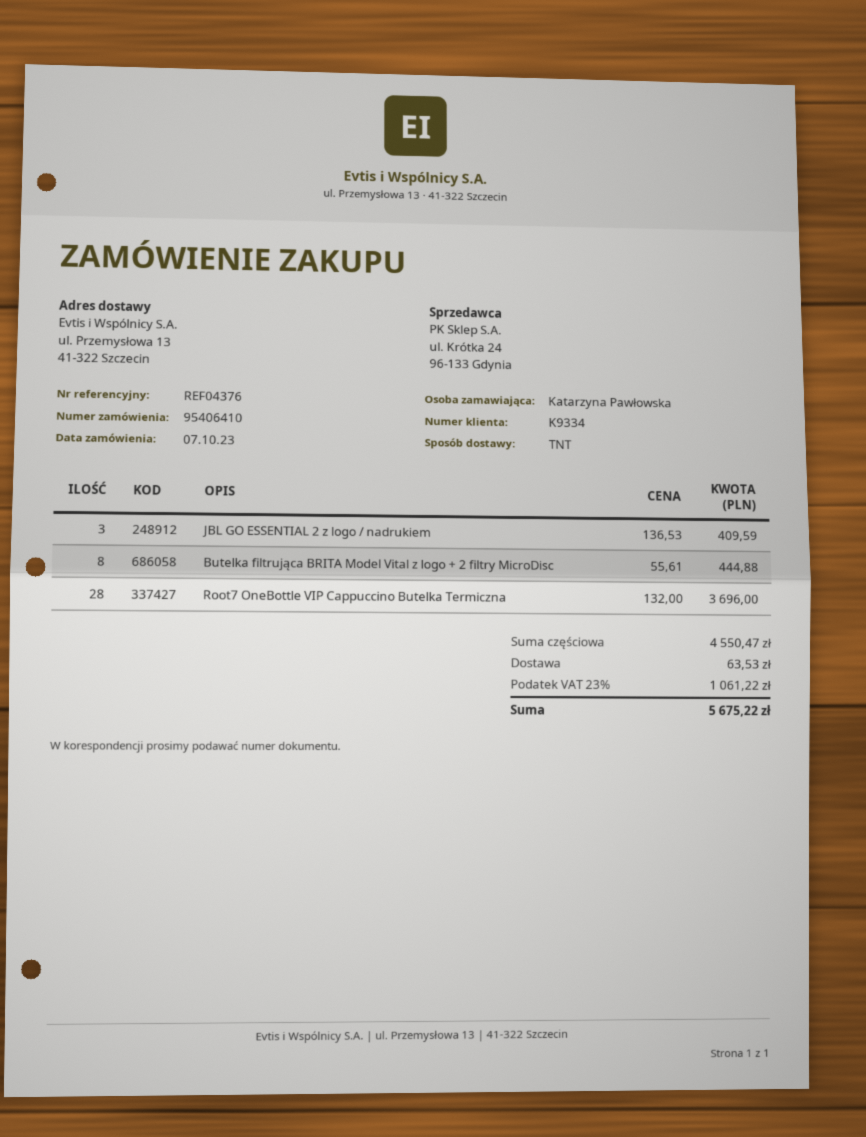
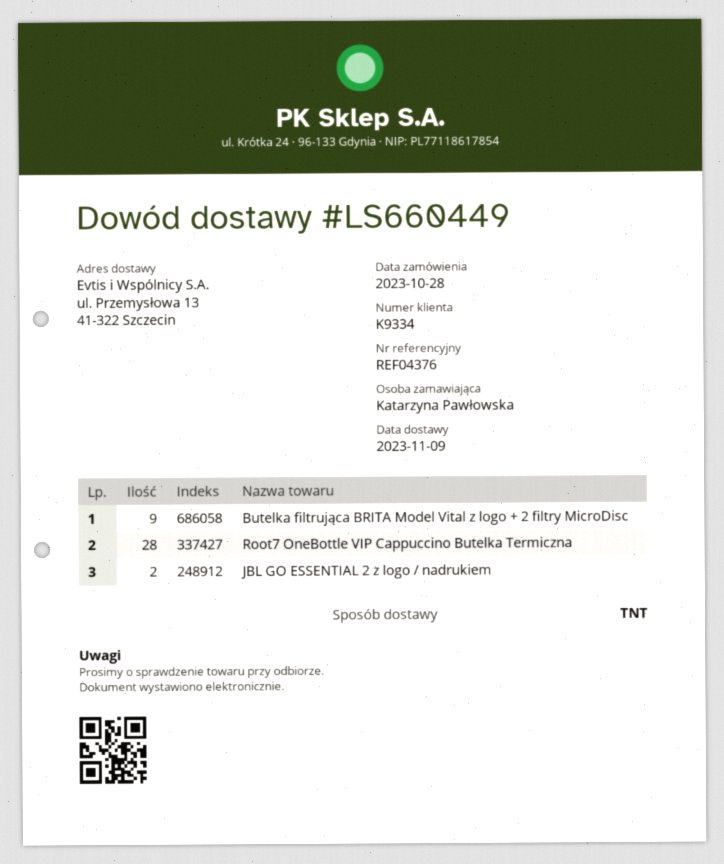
order date: 2023-10-07 -> 2023-10-28
JBL GO ESSENTIAL 2 z logo / nadrukiem: 3 -> 2
Butelka filtrująca BRITA Model Vital z logo + 2 filtry MicroDisc: 8 -> 9

